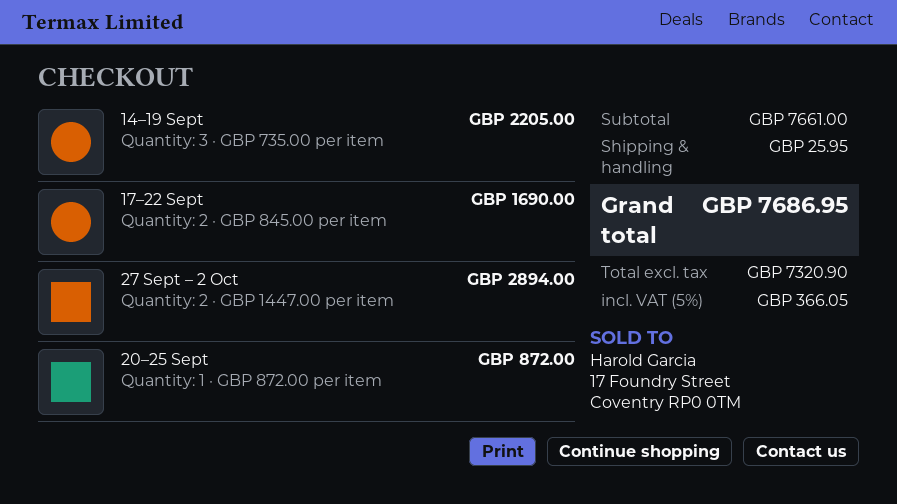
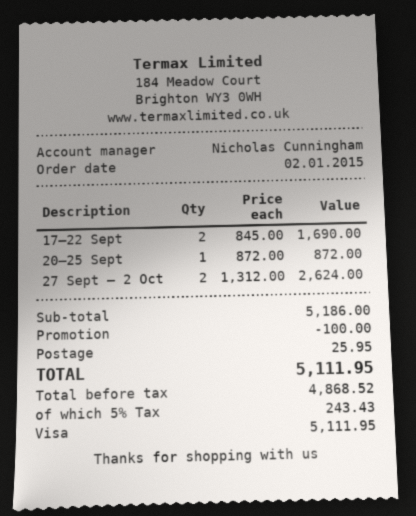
14–19 Sept: 3 x 735.00 = 2205.00 -> none
27 Sept – 2 Oct: 2 x 1447.00 = 2894.00 -> 2 x 1312.00 = 2624.00
subtotal: 7661.00 -> 5186.00
discount: none -> 100.00
net: 7320.90 -> 4868.52
tax: 5% = 366.05 -> 5% = 243.43
total: 7686.95 -> 5111.95

